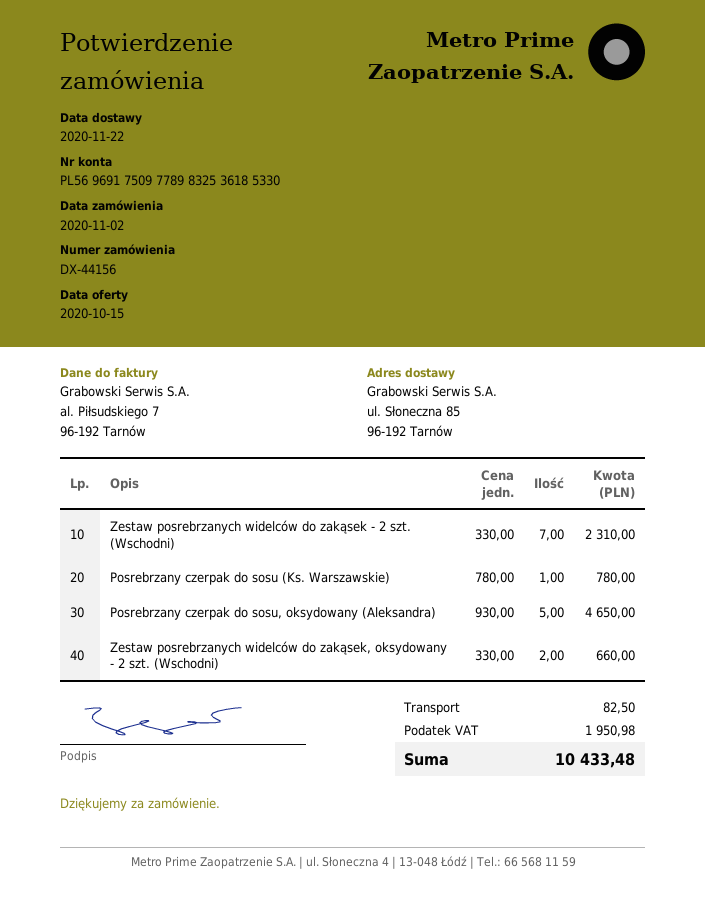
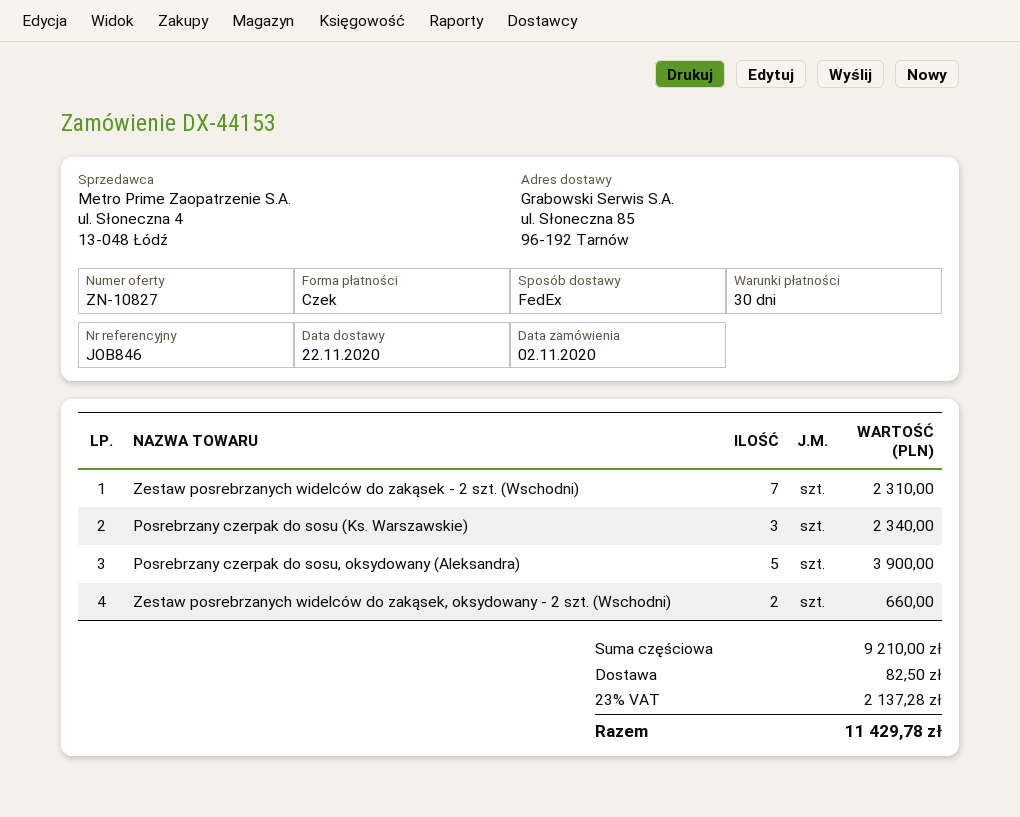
order number: DX-44156 -> DX-44153
Posrebrzany czerpak do sosu (Ks. Warszawskie): 1 for 780.00 -> 3 for 2340.00
Posrebrzany czerpak do sosu, oksydowany (Aleksandra): 5 for 4650.00 -> 5 for 3900.00
tax: 1950.98 -> 2137.28
total: 10433.48 -> 11429.78

